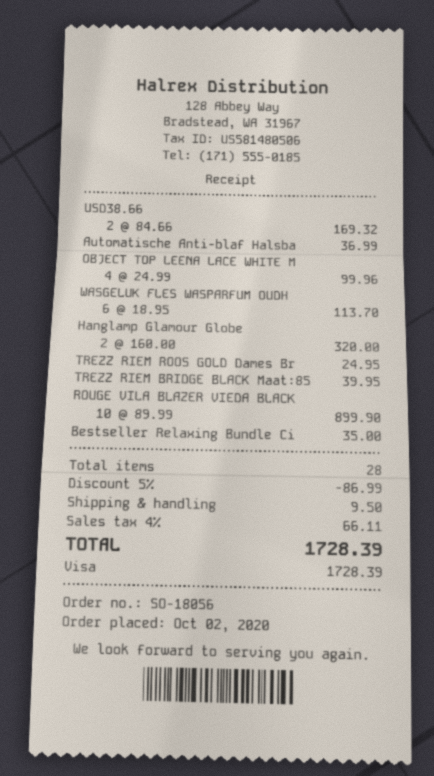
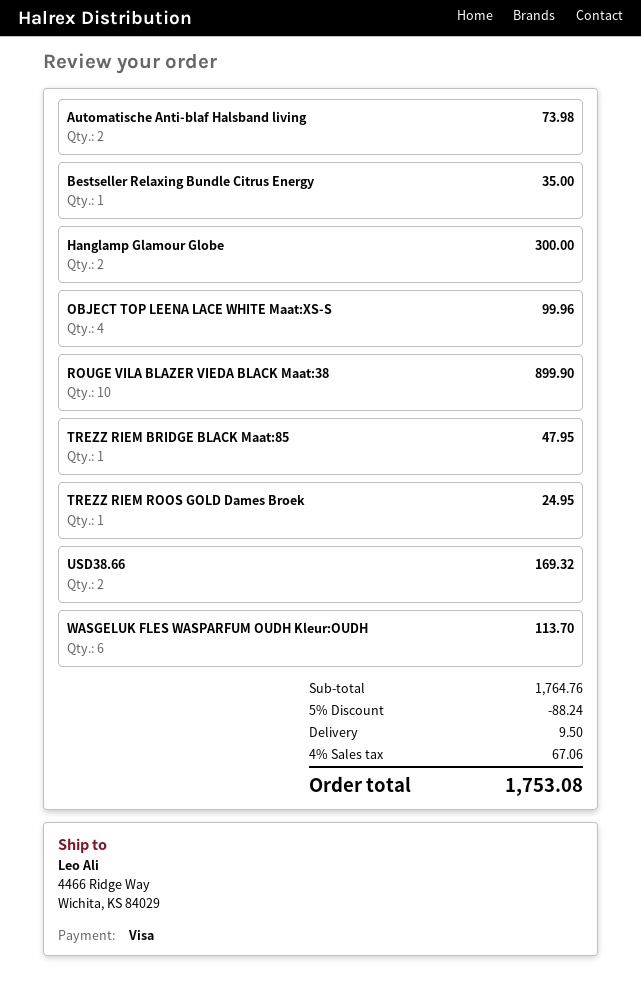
Automatische Anti-blaf Halsba: 1 for 36.99 -> 2 for 73.98
Hanglamp Glamour Globe: 2 for 320.00 -> 2 for 300.00
TREZZ RIEM BRIDGE BLACK Maat:85: 1 for 39.95 -> 1 for 47.95
discount: 5% = 86.99 -> 5% = 88.24
tax: 4% = 66.11 -> 4% = 67.06
total: 1728.39 -> 1753.08

